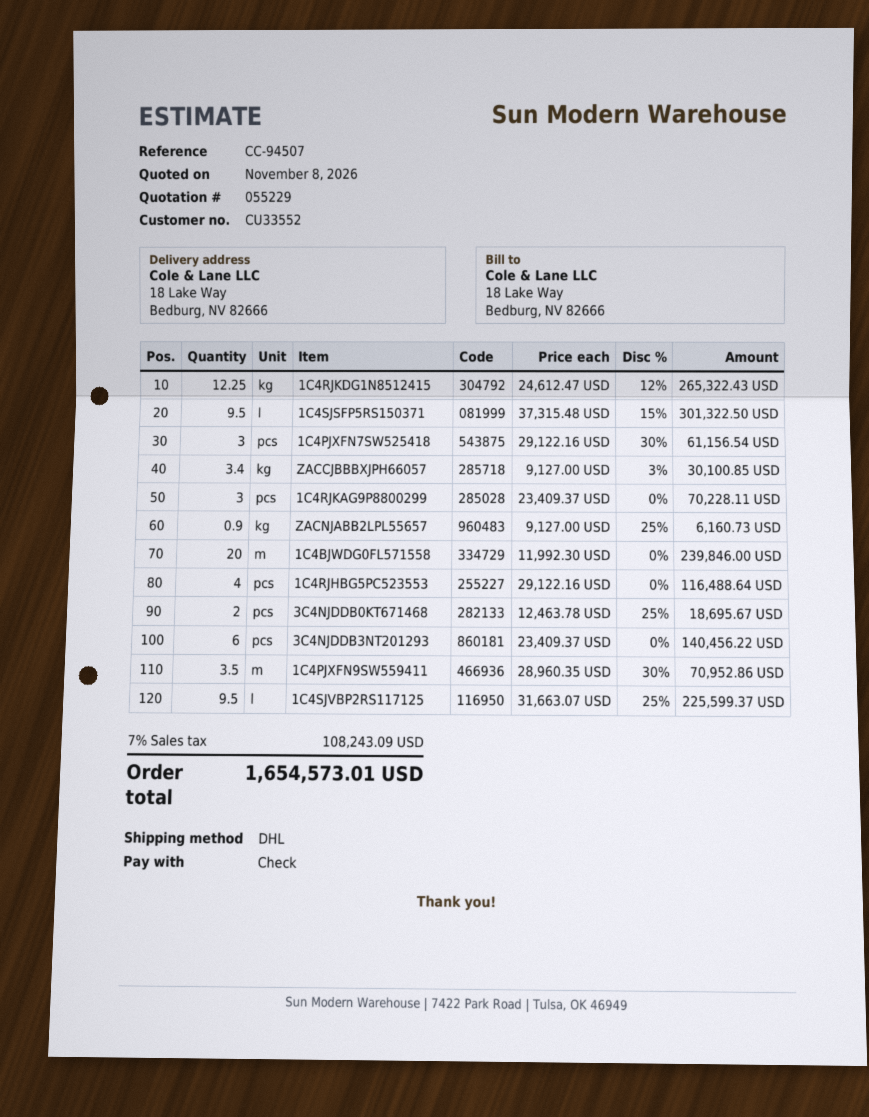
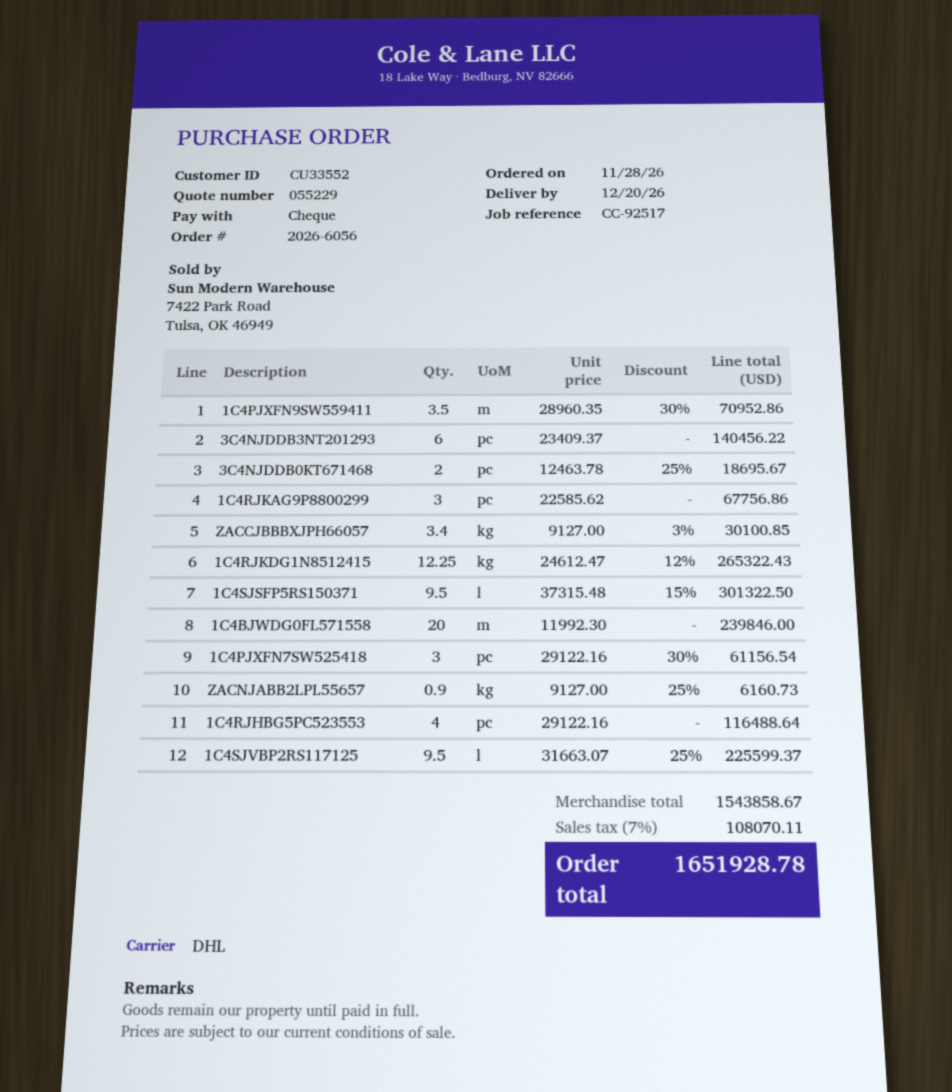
reference: CC-94507 -> CC-92517
1C4RJKAG9P8800299: 3 x 23409.37 = 70228.11 -> 3 x 22585.62 = 67756.86
tax: 7% = 108243.09 -> 7% = 108070.11
total: 1654573.01 -> 1651928.78

